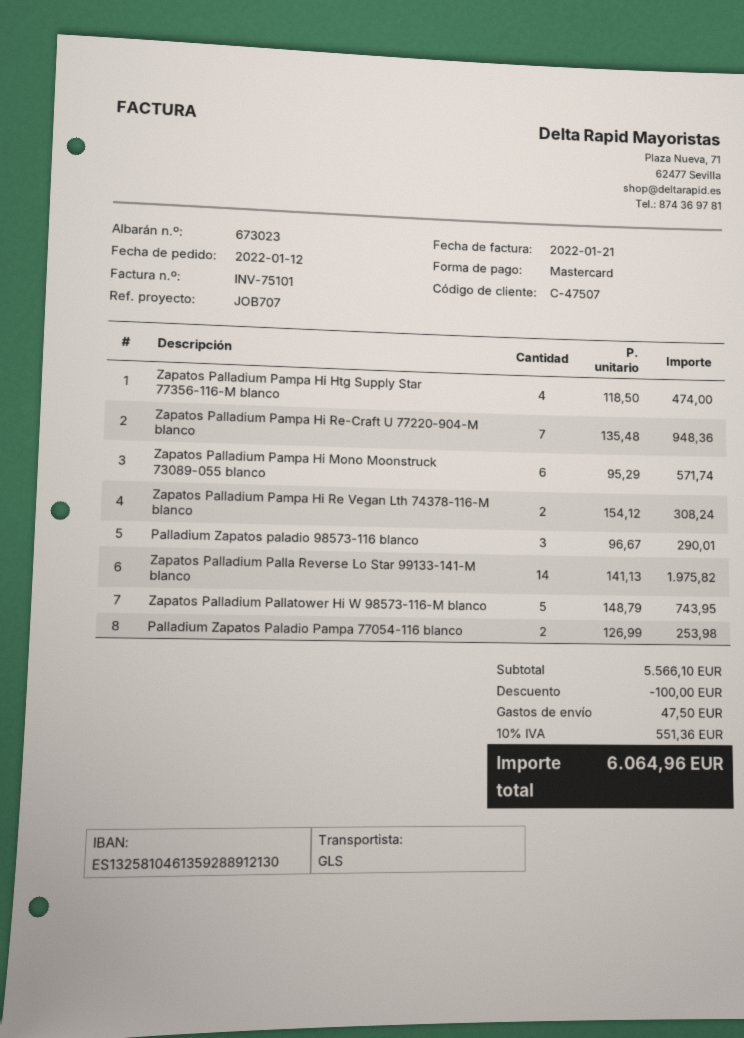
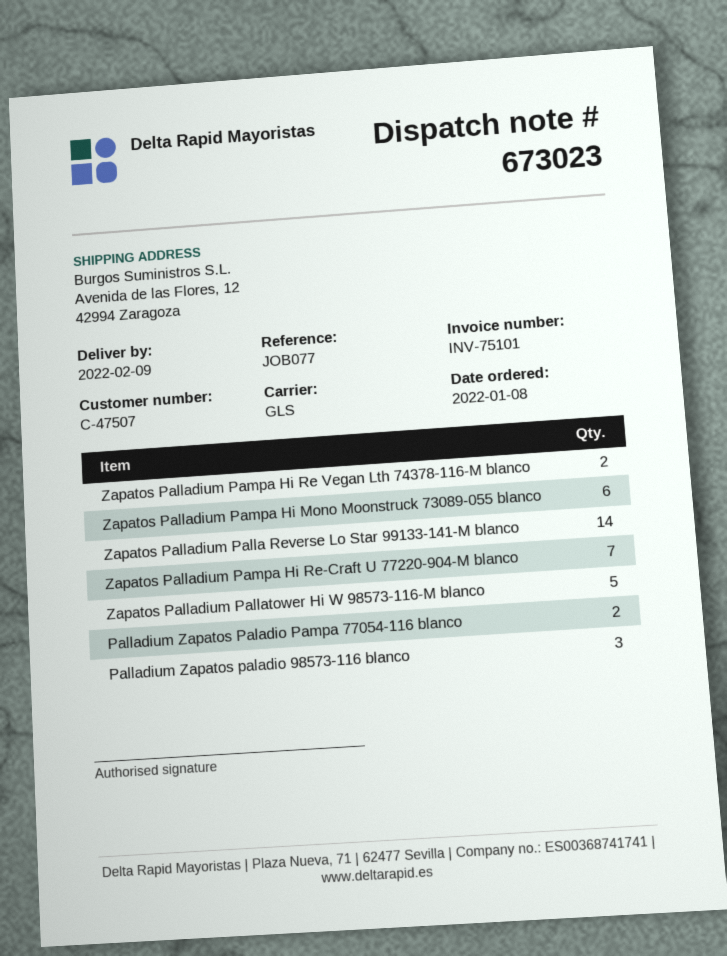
order date: 2022-01-12 -> 2022-01-08
reference: JOB707 -> JOB077
Zapatos Palladium Pampa Hi Htg Supply Star 77356-116-M blanco: 4 -> none

